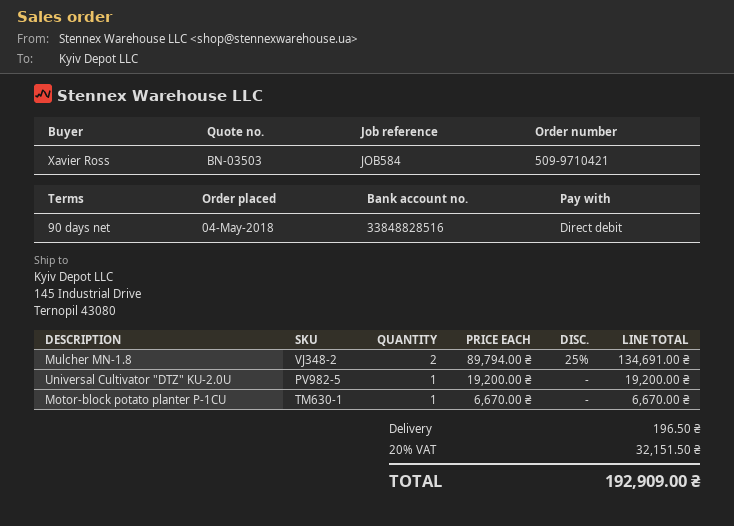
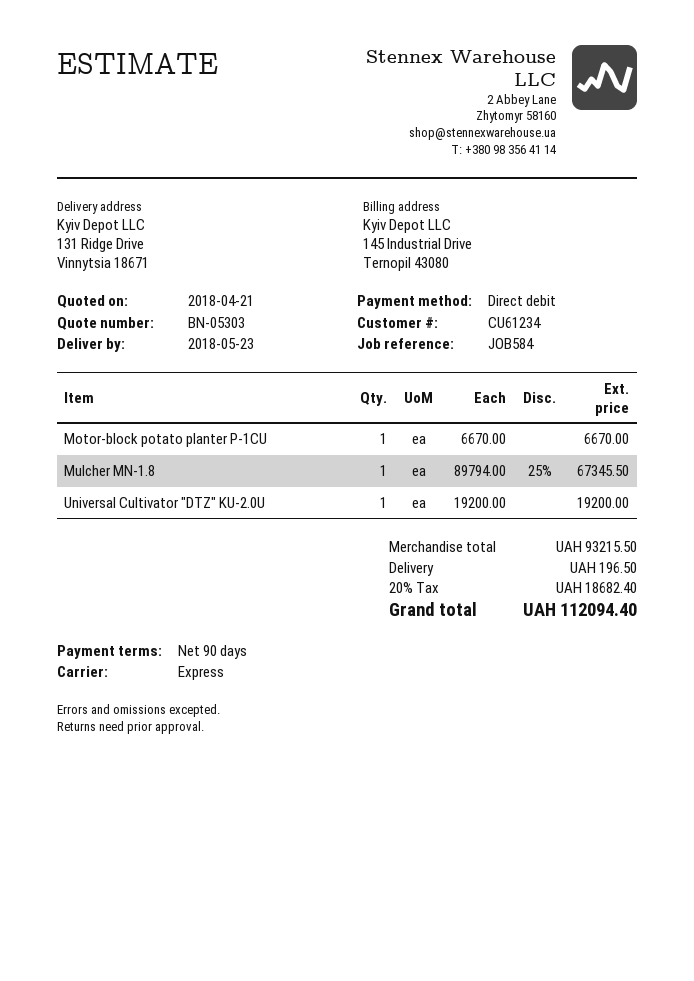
quote number: BN-03503 -> BN-05303
ship to: 145 Industrial Drive, Ternopil 43080 -> 131 Ridge Drive, Vinnytsia 18671
Mulcher MN-1.8: 2 x 89794.00 - 25% = 134691.00 -> 1 x 89794.00 - 25% = 67345.50
tax: 20% = 32151.50 -> 20% = 18682.40
total: 192909.00 -> 112094.40

